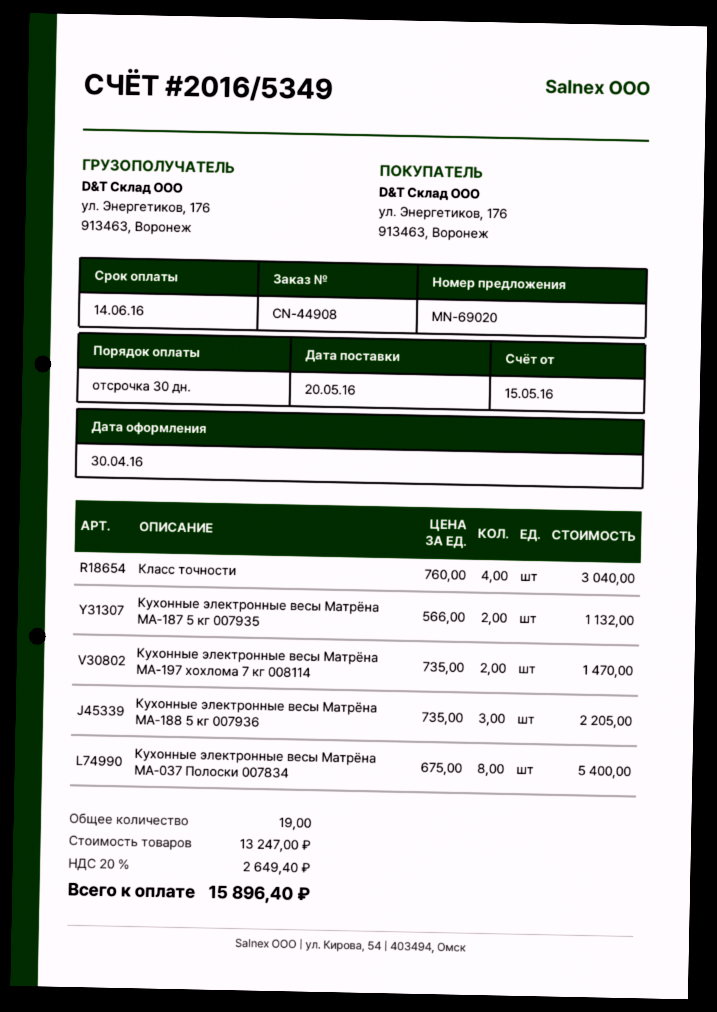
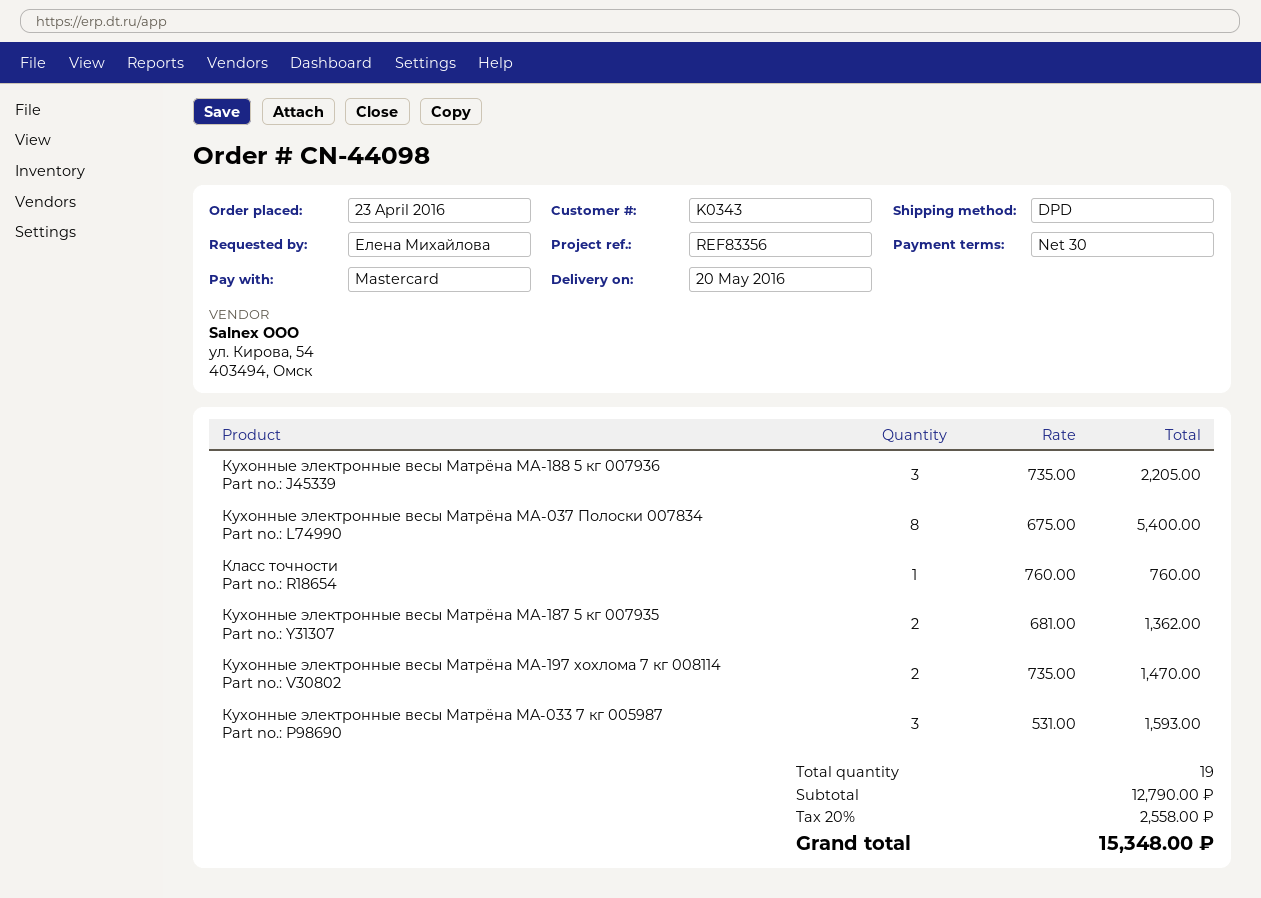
order number: CN-44908 -> CN-44098
order date: 2016-04-30 -> 2016-04-23
Класс точности: 4 x 760.00 = 3040.00 -> 1 x 760.00 = 760.00
Кухонные электронные весы Матрёна МА-187 5 кг 007935: 2 x 566.00 = 1132.00 -> 2 x 681.00 = 1362.00
Кухонные электронные весы Матрёна MA-033 7 кг 005987: none -> 3 x 531.00 = 1593.00
subtotal: 13247.00 -> 12790.00
tax: 20% = 2649.40 -> 20% = 2558.00
total: 15896.40 -> 15348.00

